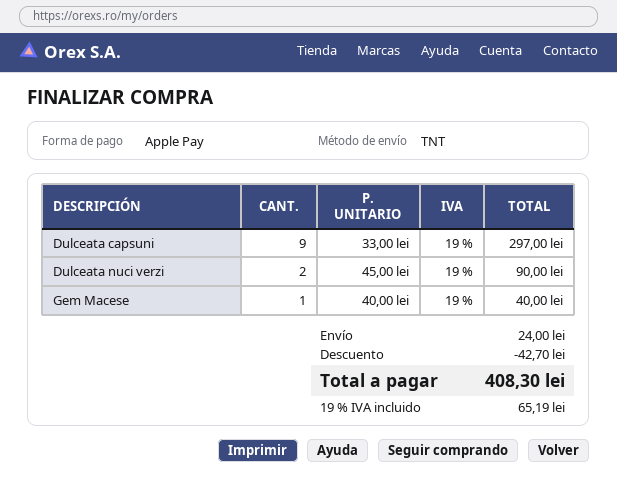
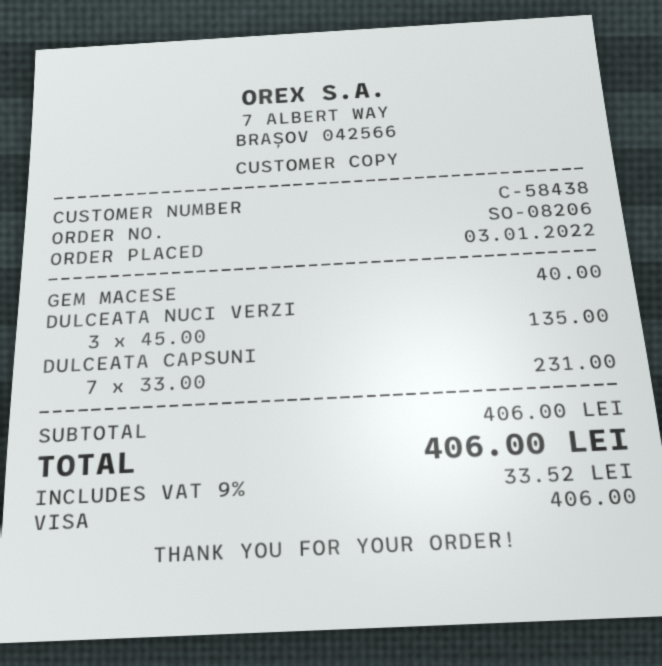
payment method: Apple Pay -> Visa
Dulceata capsuni: 9 x 33.00 = 297.00 -> 7 x 33.00 = 231.00
Dulceata nuci verzi: 2 x 45.00 = 90.00 -> 3 x 45.00 = 135.00
discount: 42.70 -> none
shipping: 24.00 -> none
tax: 19% = 65.19 -> 9% = 33.52
total: 408.30 -> 406.00

